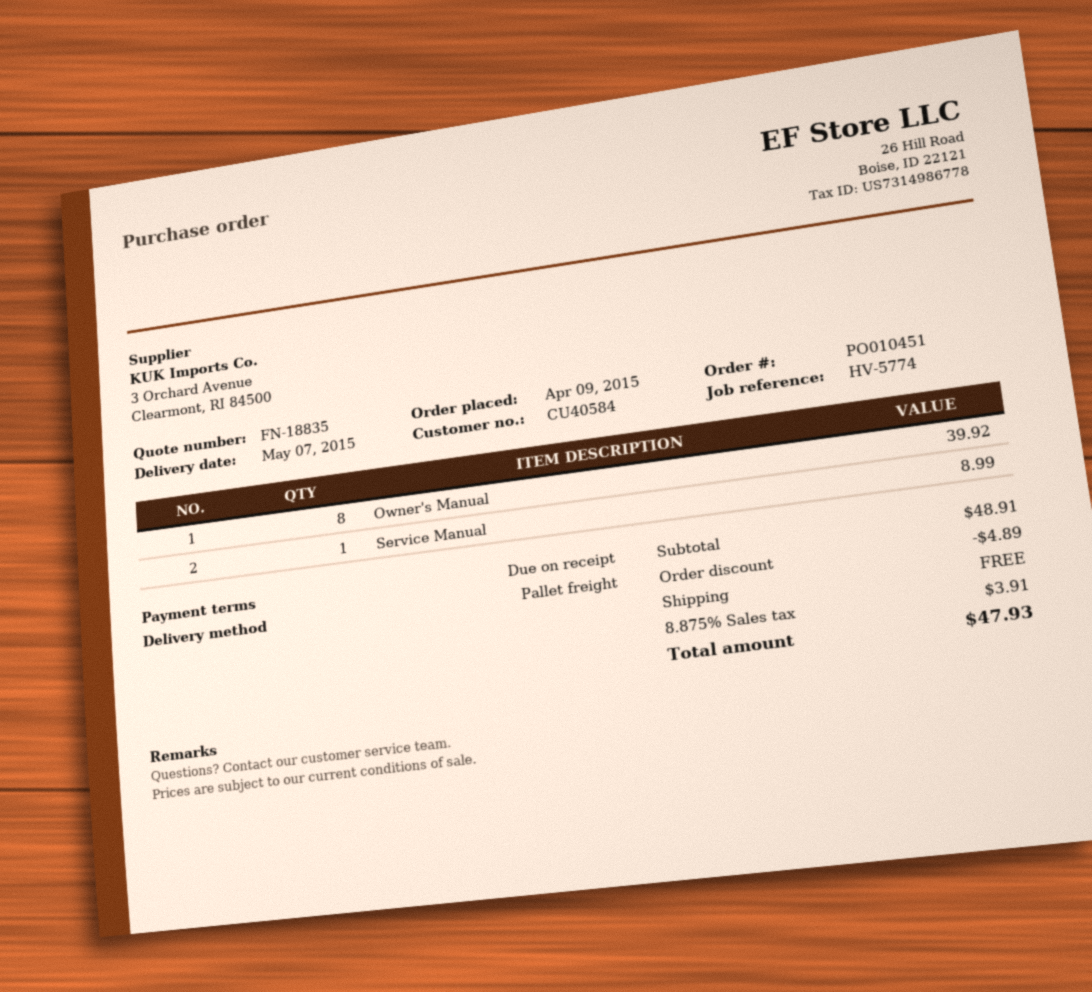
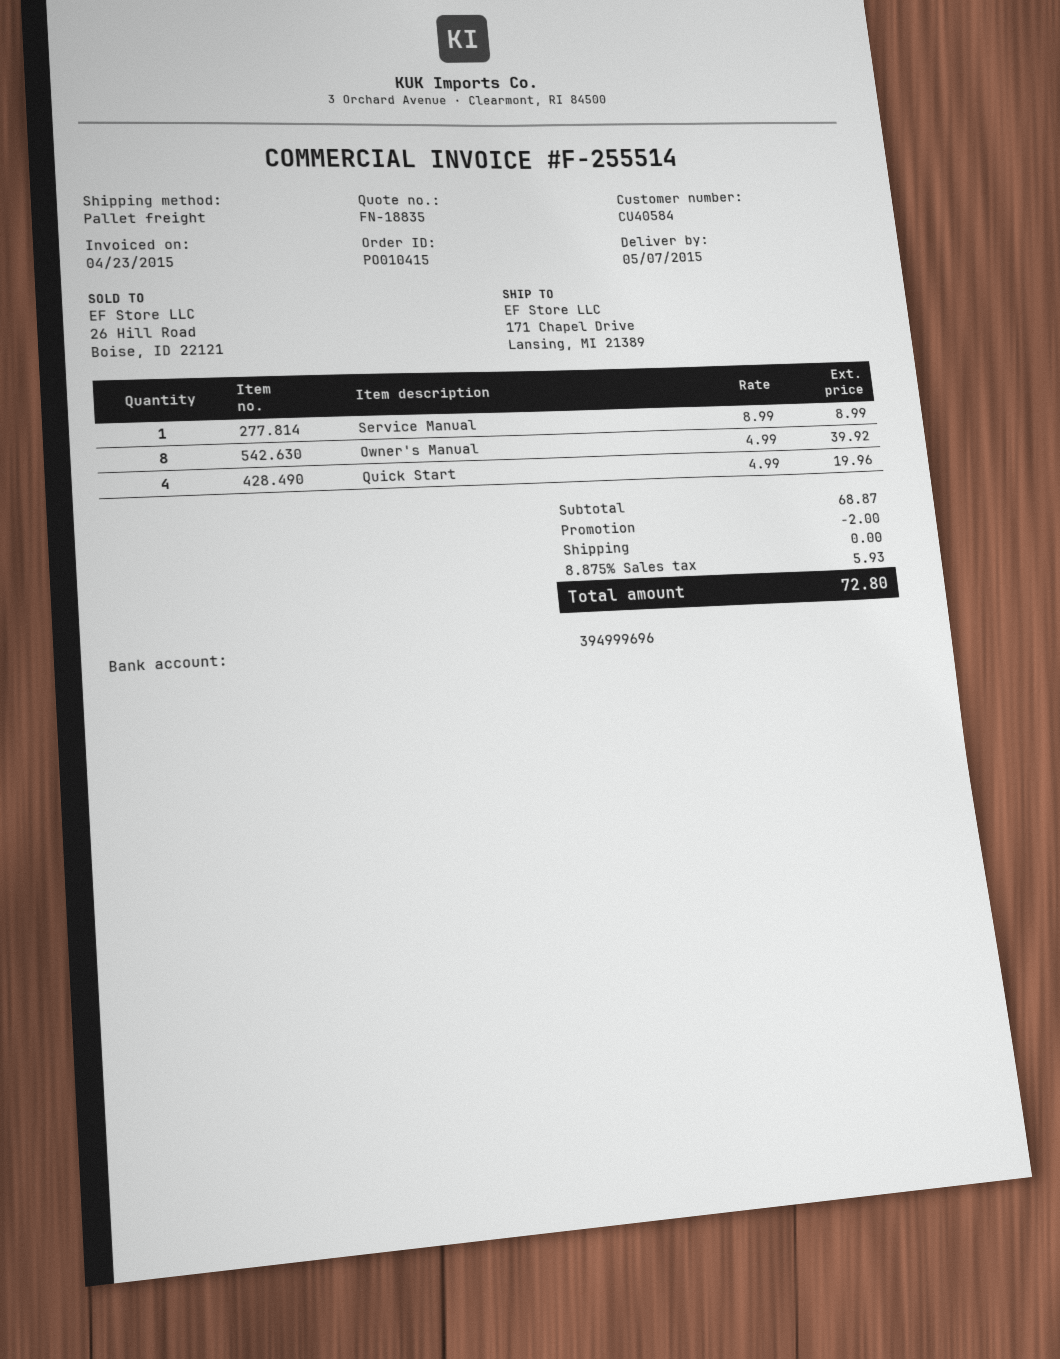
order number: PO010451 -> PO010415
Quick Start: none -> 4 for 19.96
subtotal: 48.91 -> 68.87
discount: 4.89 -> 2.00
tax: 8.875% = 3.91 -> 8.875% = 5.93
total: 47.93 -> 72.80

